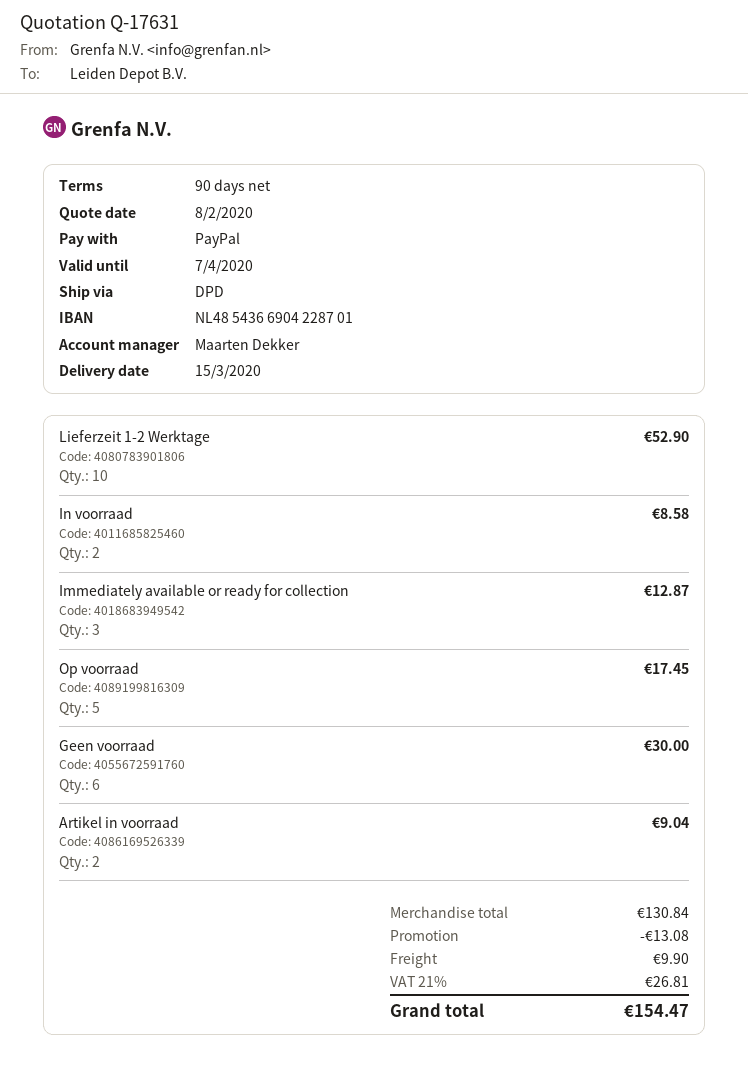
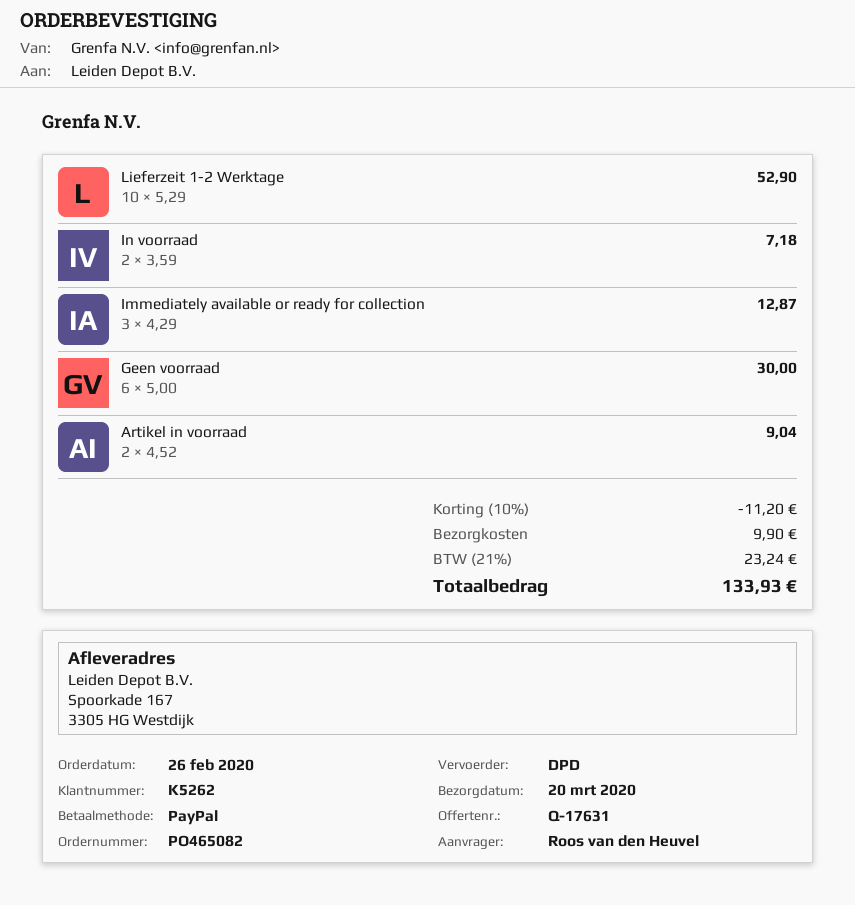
delivery date: 2020-03-15 -> 2020-03-20
In voorraad: 2 for 8.58 -> 2 for 7.18
Op voorraad: 5 for 17.45 -> none
discount: 13.08 -> 11.20
tax: 21% = 26.81 -> 21% = 23.24
total: 154.47 -> 133.93

